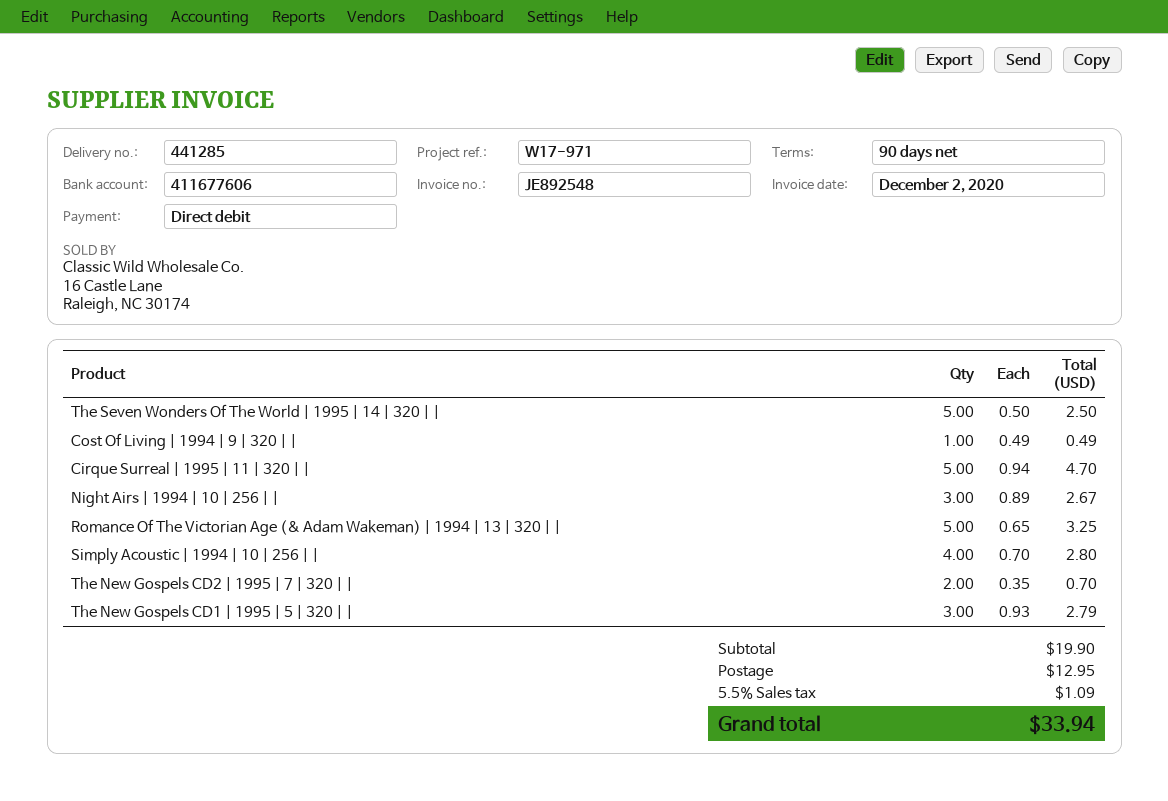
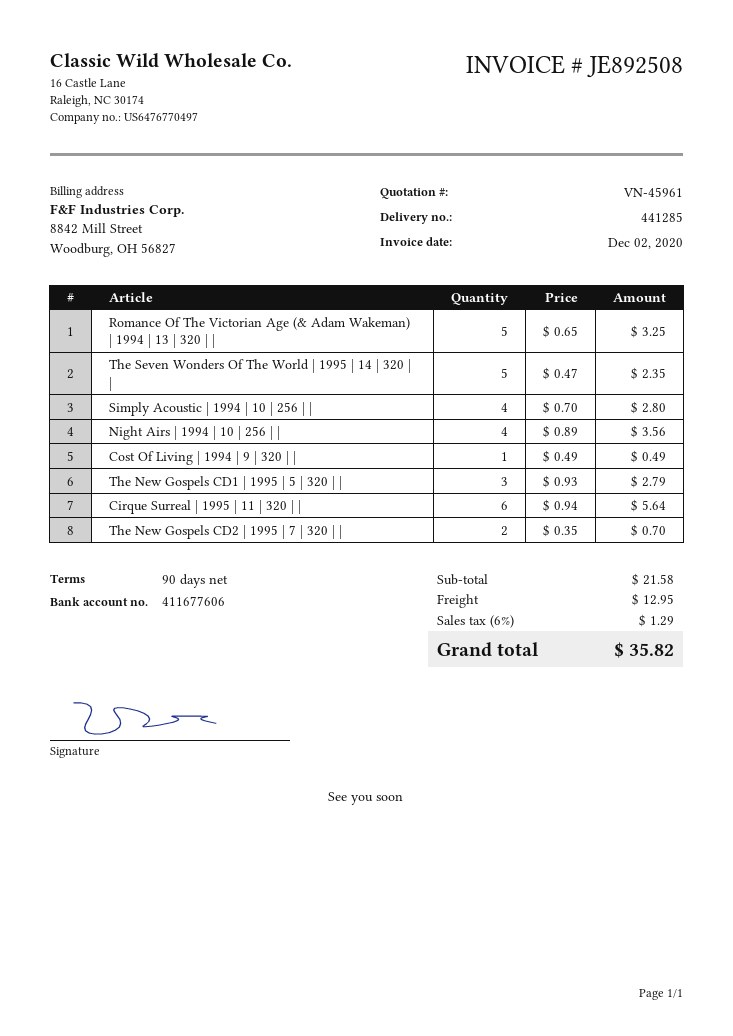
invoice number: JE892548 -> JE892508
The Seven Wonders Of The World | 1995 | 14 | 320 | |: 5 x 0.50 = 2.50 -> 5 x 0.47 = 2.35
Cirque Surreal | 1995 | 11 | 320 | |: 5 x 0.94 = 4.70 -> 6 x 0.94 = 5.64
Night Airs | 1994 | 10 | 256 | |: 3 x 0.89 = 2.67 -> 4 x 0.89 = 3.56
subtotal: 19.90 -> 21.58
tax: 5.5% = 1.09 -> 6% = 1.29
total: 33.94 -> 35.82

